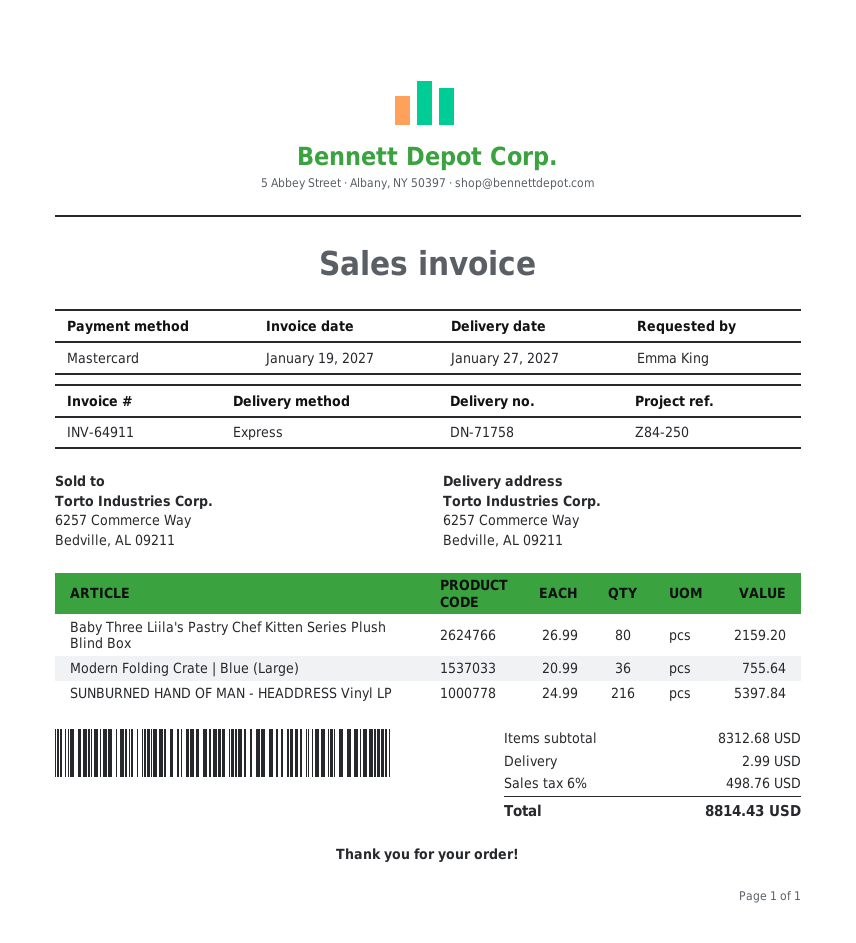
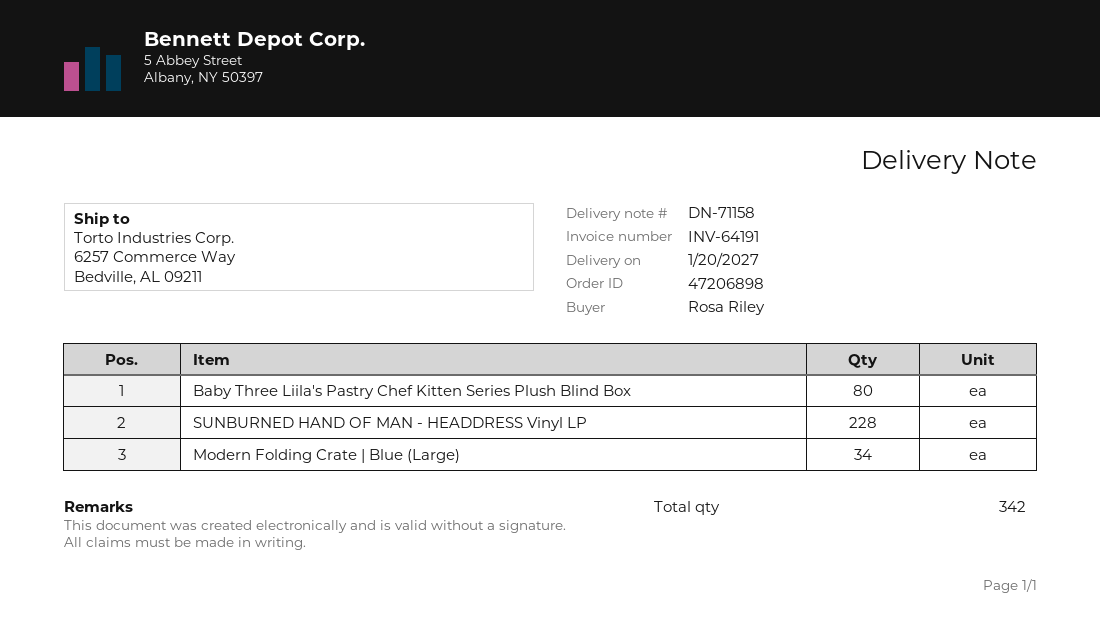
delivery note number: DN-71758 -> DN-71158
delivery date: 2027-01-27 -> 2027-01-20
invoice number: INV-64911 -> INV-64191
ordered by: Emma King -> Rosa Riley
Modern Folding Crate | Blue (Large): 36 -> 34
SUNBURNED HAND OF MAN - HEADDRESS Vinyl LP: 216 -> 228

